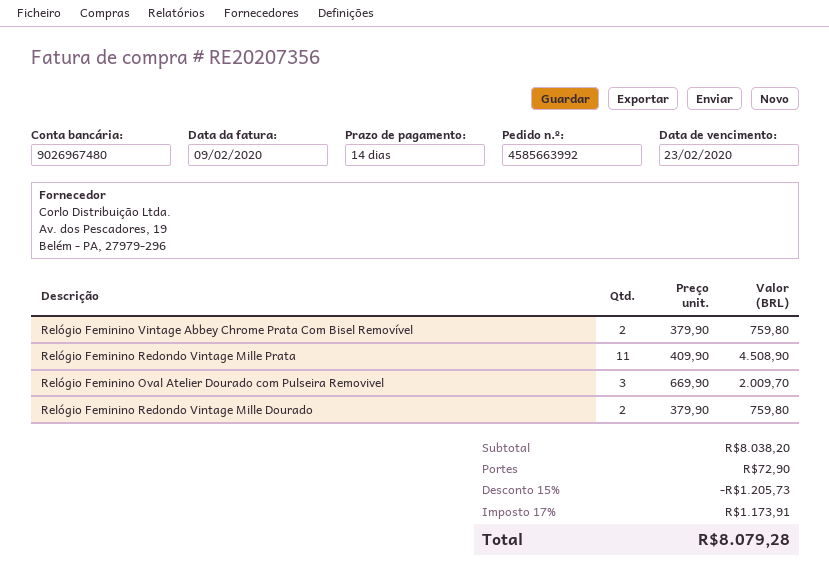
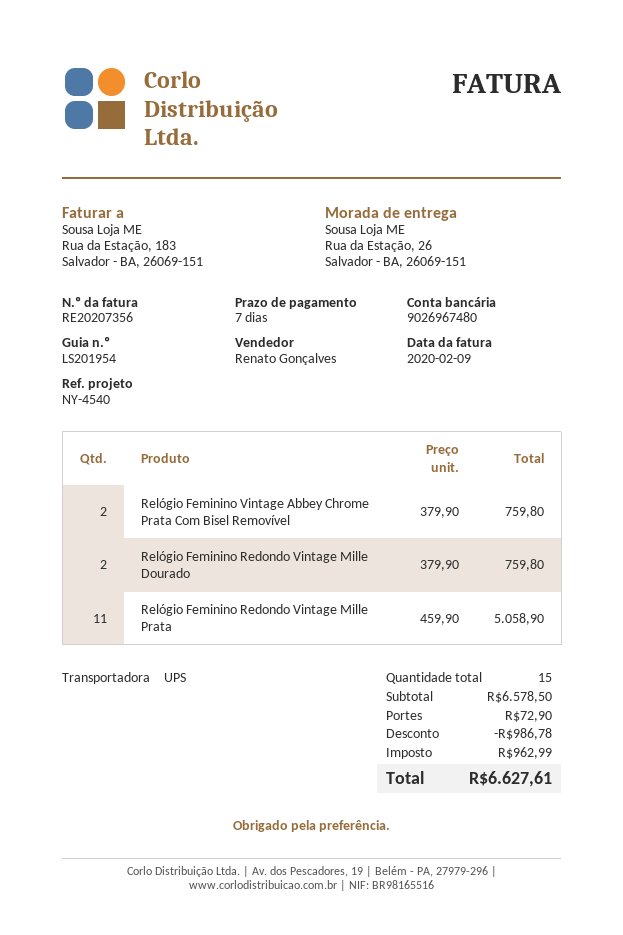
payment terms: 14 days -> 7 days
Relógio Feminino Redondo Vintage Mille Prata: 11 x 409.90 = 4508.90 -> 11 x 459.90 = 5058.90
Relógio Feminino Oval Atelier Dourado com Pulseira Removivel: 3 x 669.90 = 2009.70 -> none
subtotal: 8038.20 -> 6578.50
discount: 1205.73 -> 986.78
tax: 1173.91 -> 962.99
total: 8079.28 -> 6627.61

